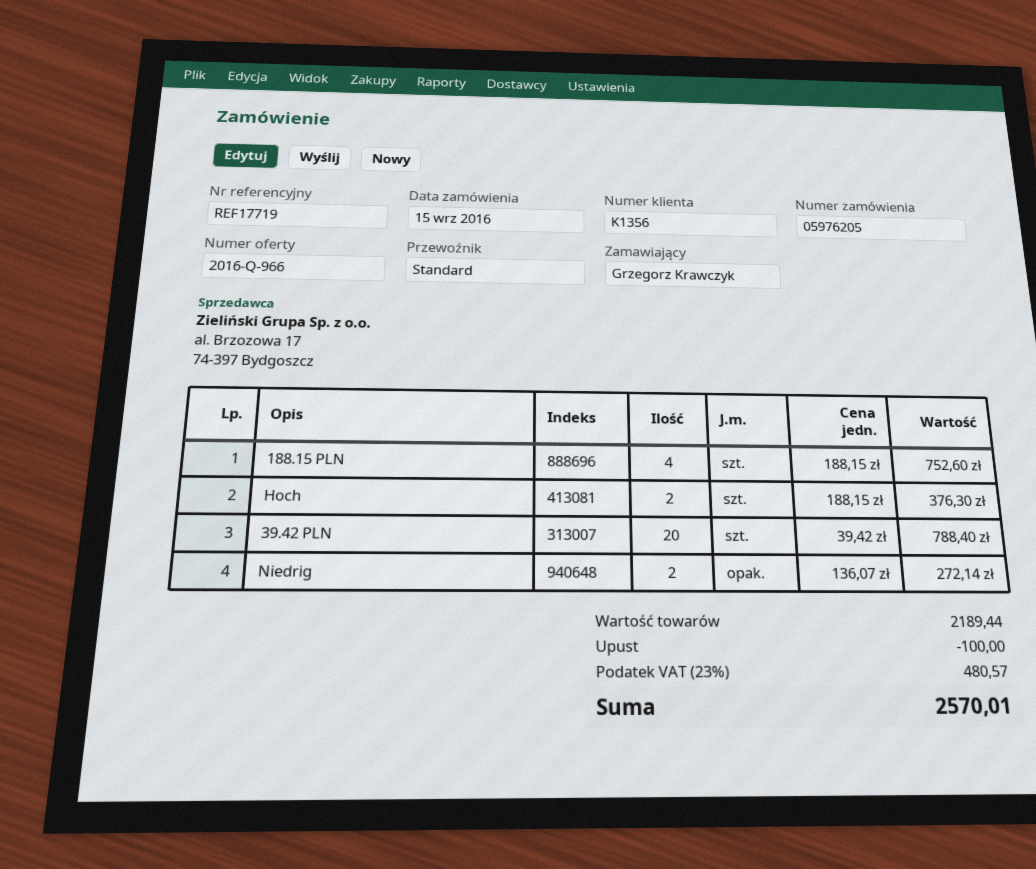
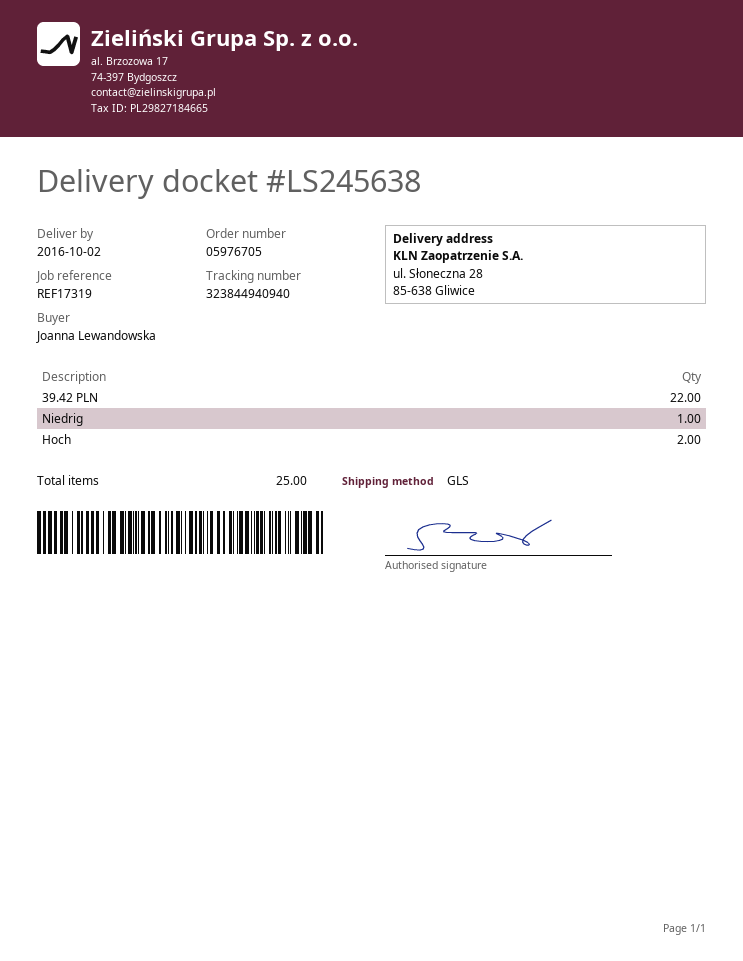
order number: 05976205 -> 05976705
reference: REF17719 -> REF17319
ordered by: Grzegorz Krawczyk -> Joanna Lewandowska
shipping method: standard -> GLS
188.15 PLN: 4 -> none
39.42 PLN: 20 -> 22
Niedrig: 2 -> 1

